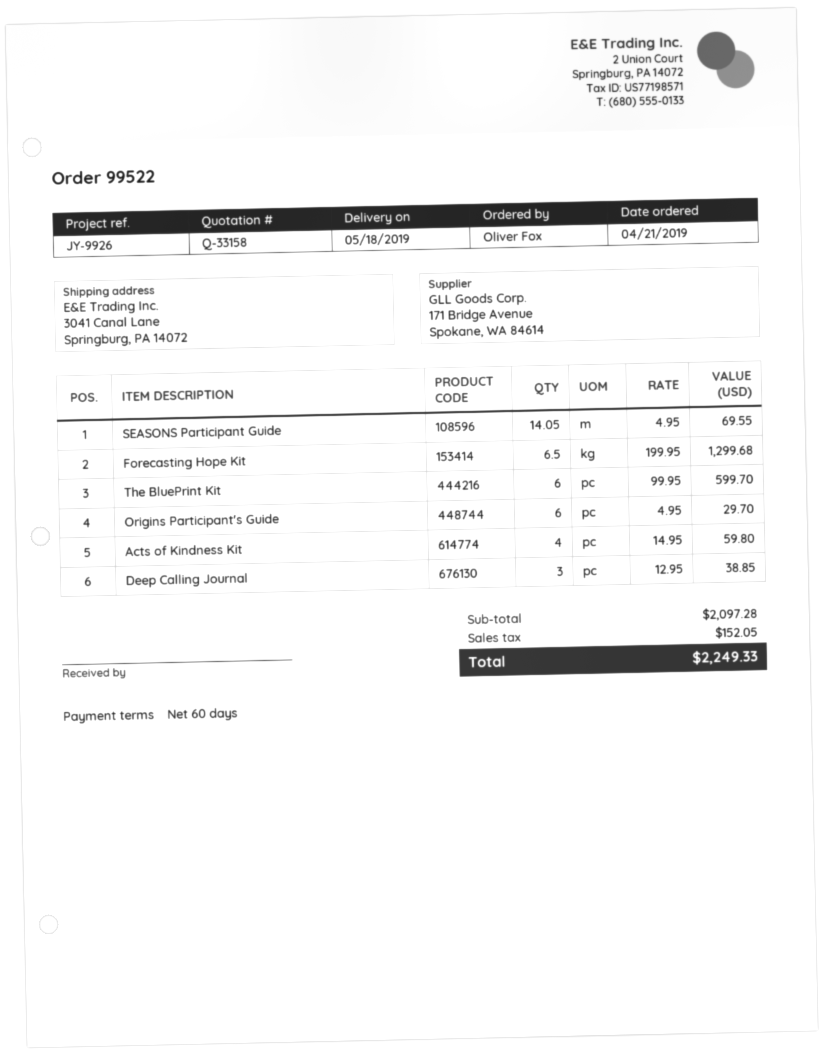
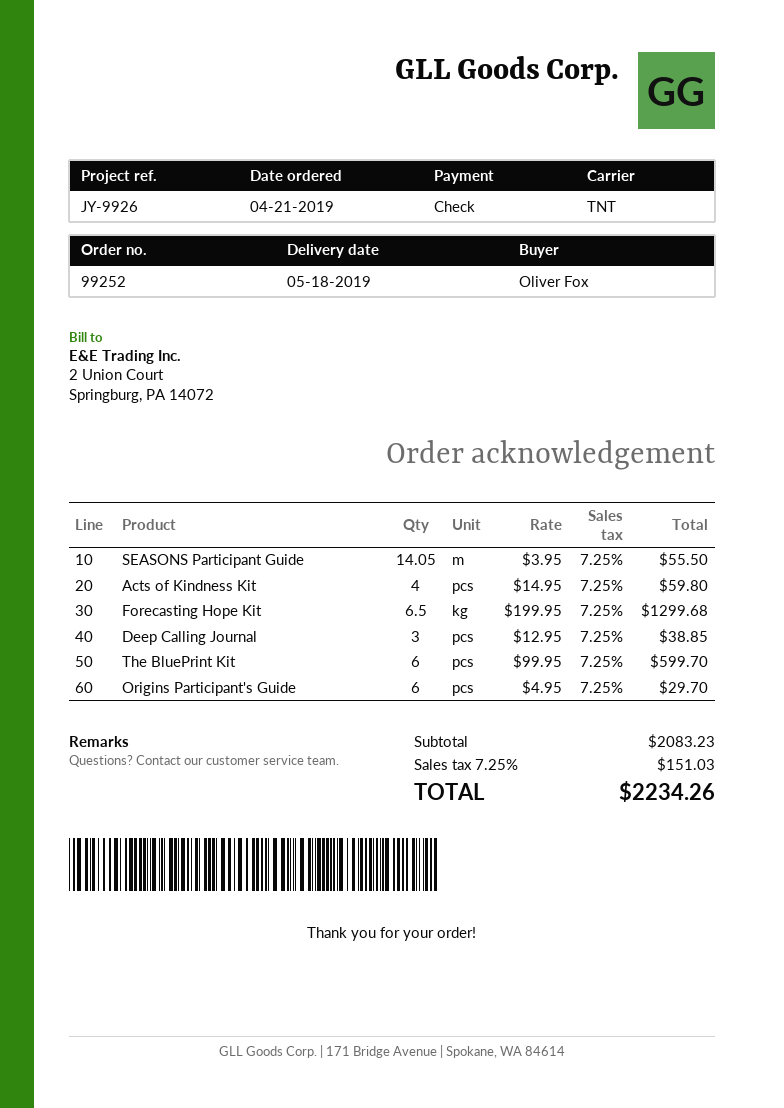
order number: 99522 -> 99252
SEASONS Participant Guide: 14.05 x 4.95 = 69.55 -> 14.05 x 3.95 = 55.50
subtotal: 2097.28 -> 2083.23
tax: 152.05 -> 151.03
total: 2249.33 -> 2234.26

